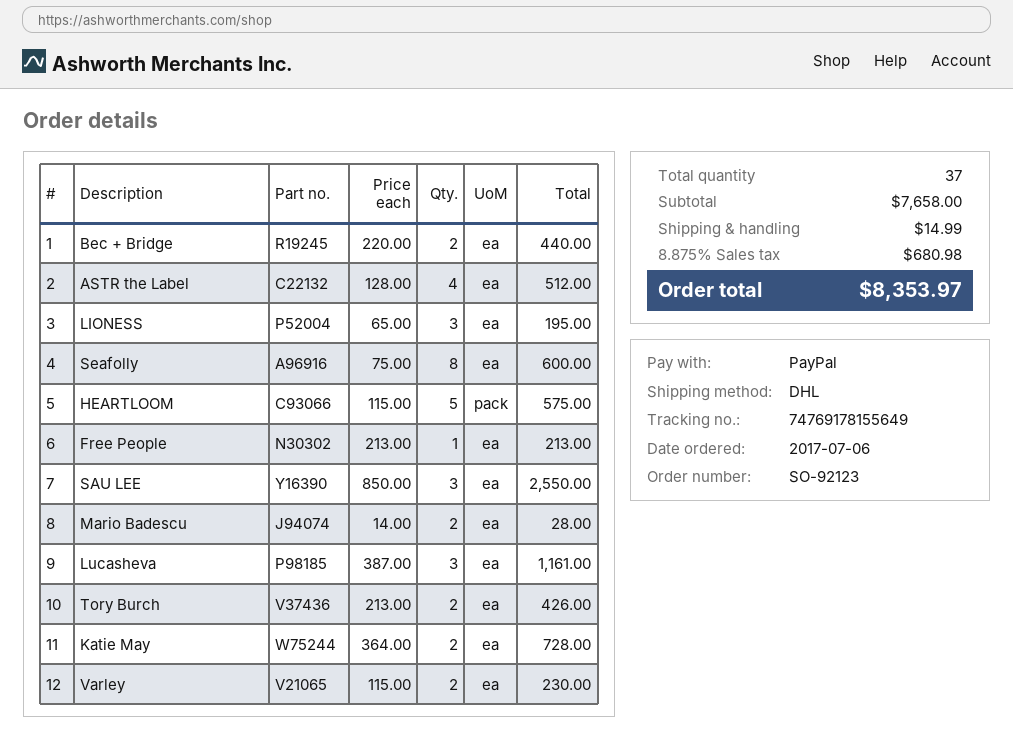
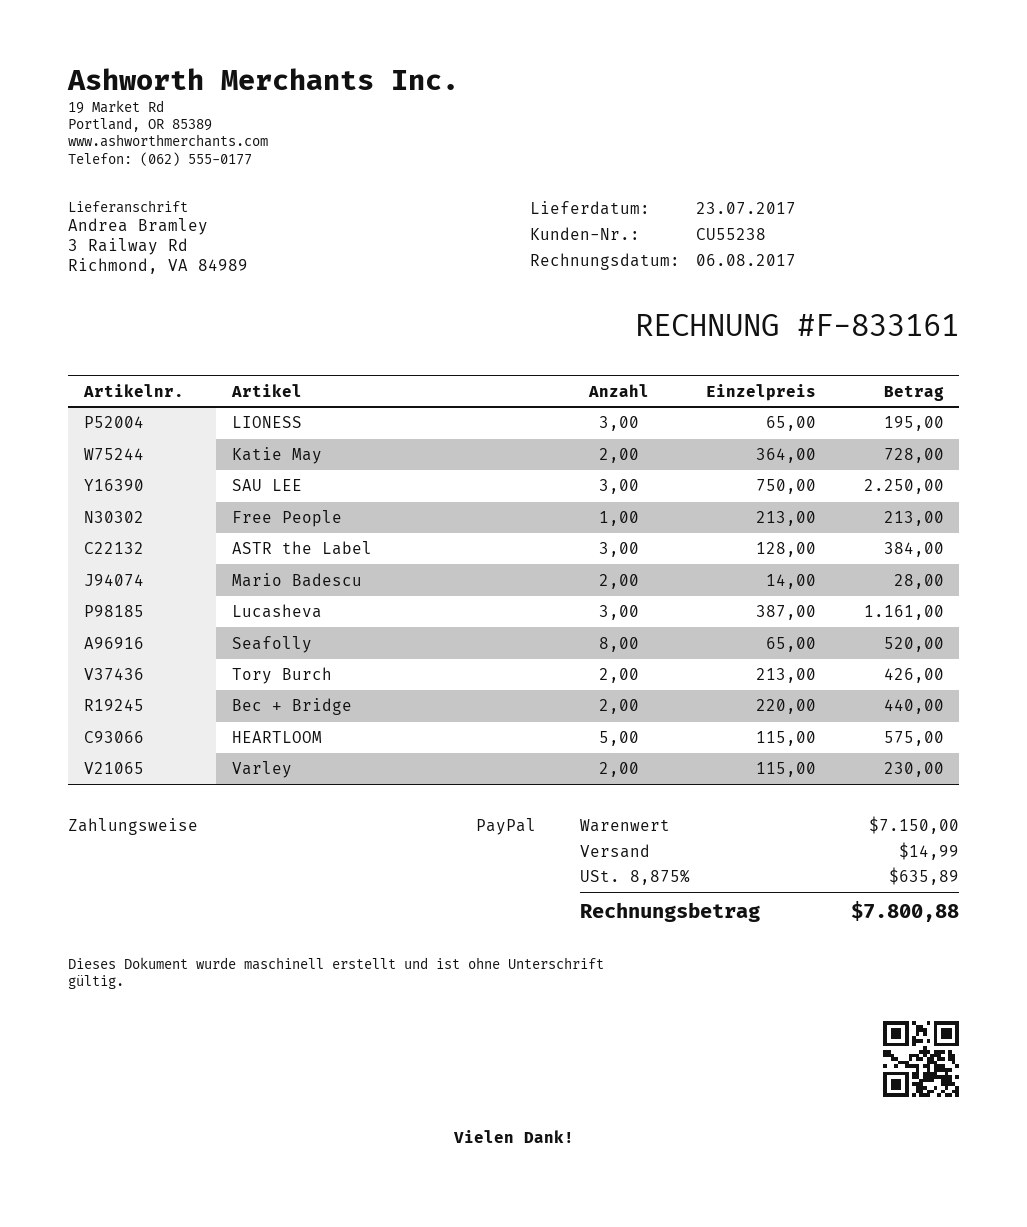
ASTR the Label: 4 x 128.00 = 512.00 -> 3 x 128.00 = 384.00
Seafolly: 8 x 75.00 = 600.00 -> 8 x 65.00 = 520.00
SAU LEE: 3 x 850.00 = 2550.00 -> 3 x 750.00 = 2250.00
subtotal: 7658.00 -> 7150.00
tax: 8.875% = 680.98 -> 8.875% = 635.89
total: 8353.97 -> 7800.88

